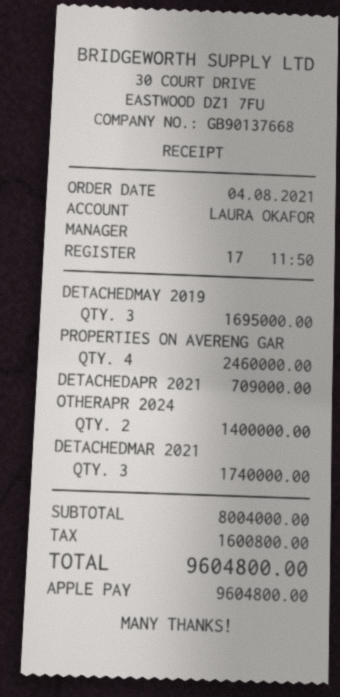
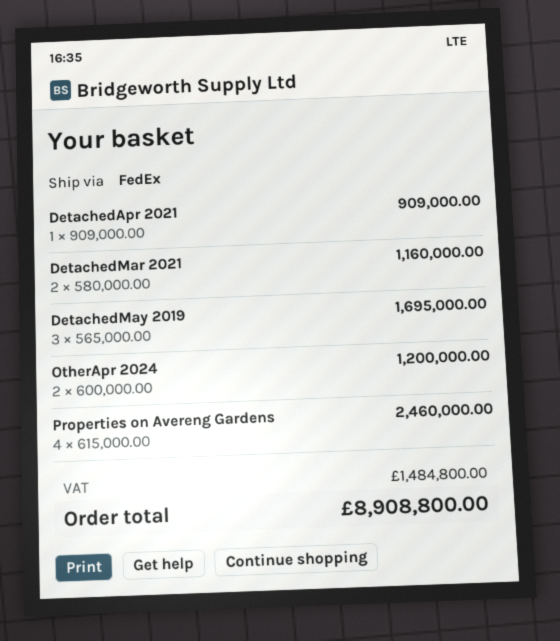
DETACHEDAPR 2021: 1 for 709000.00 -> 1 for 909000.00
OTHERAPR 2024: 2 for 1400000.00 -> 2 for 1200000.00
DETACHEDMAR 2021: 3 for 1740000.00 -> 2 for 1160000.00
tax: 1600800.00 -> 1484800.00
total: 9604800.00 -> 8908800.00

